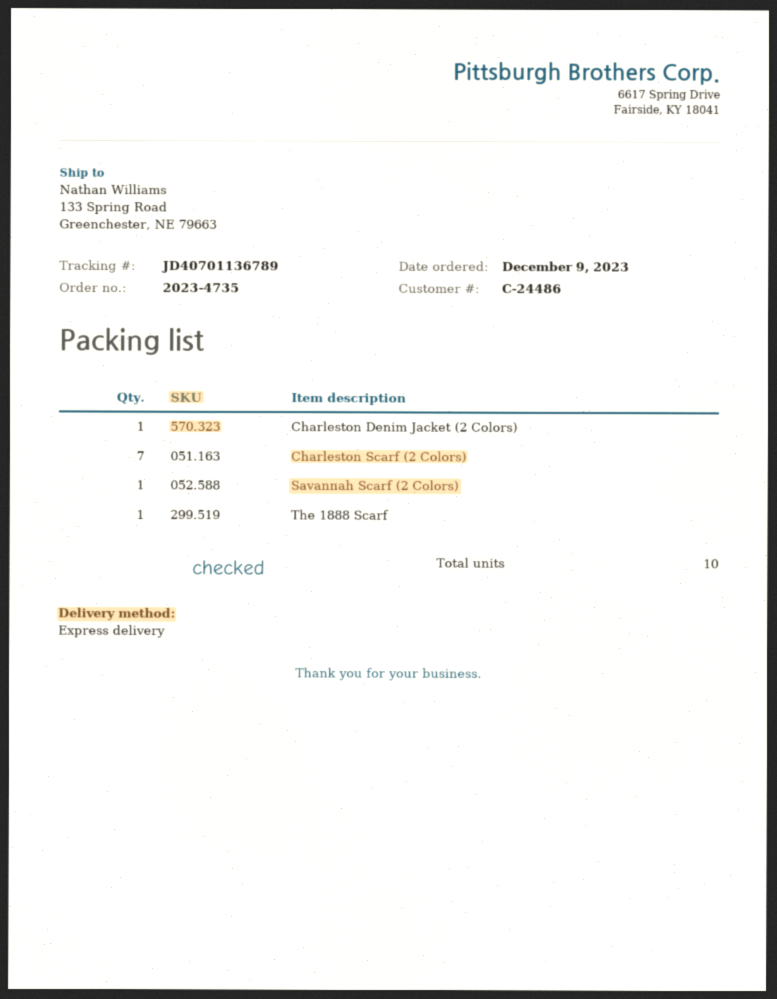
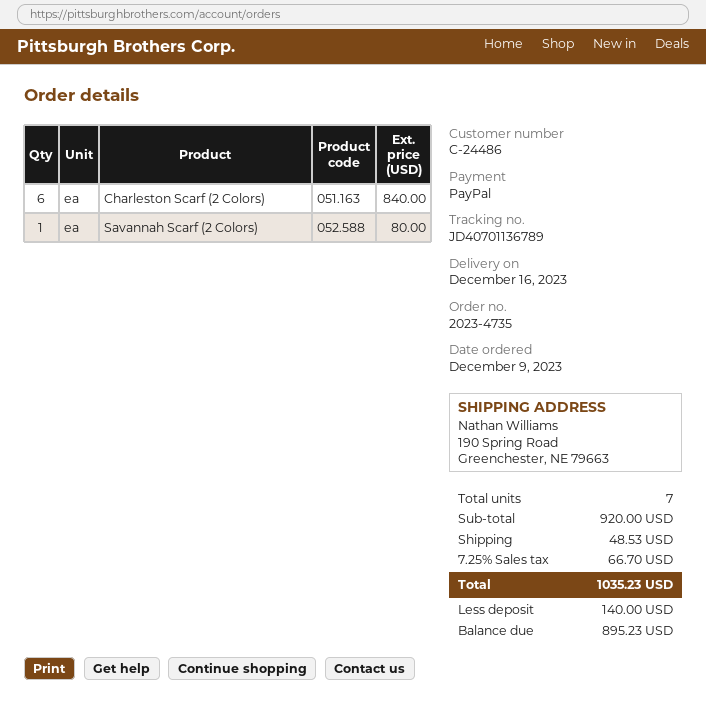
ship to: 133 Spring Road, Greenchester, NE 79663 -> 190 Spring Road, Greenchester, NE 79663
Charleston Denim Jacket (2 Colors): 1 -> none
Charleston Scarf (2 Colors): 7 -> 6
The 1888 Scarf: 1 -> none
total quantity: 10 -> 7

